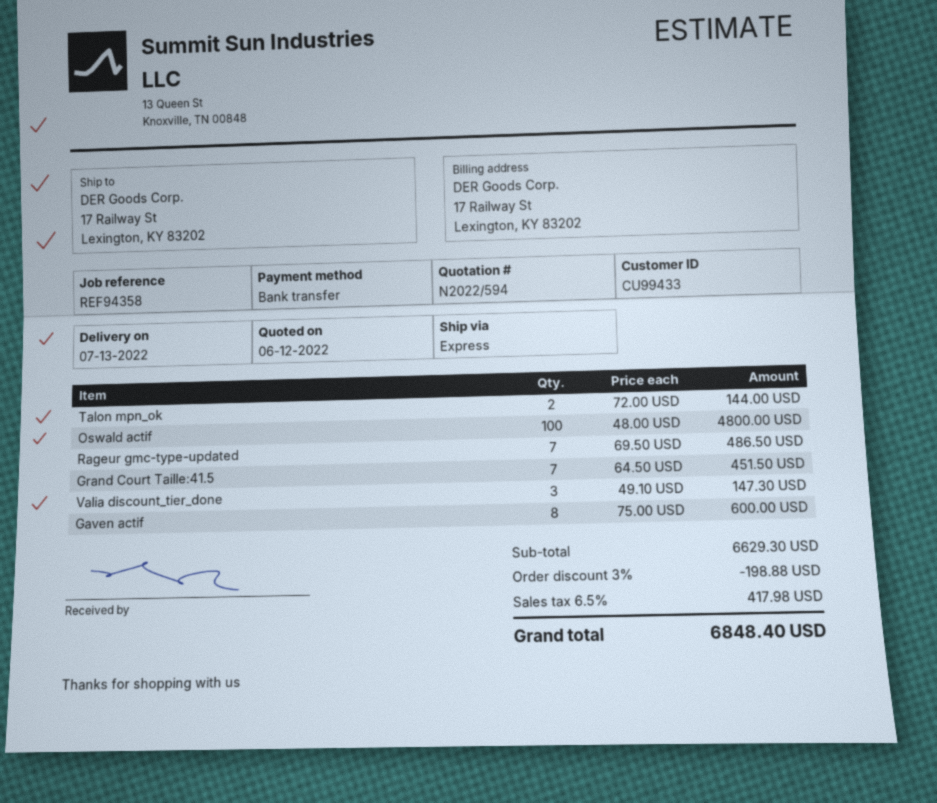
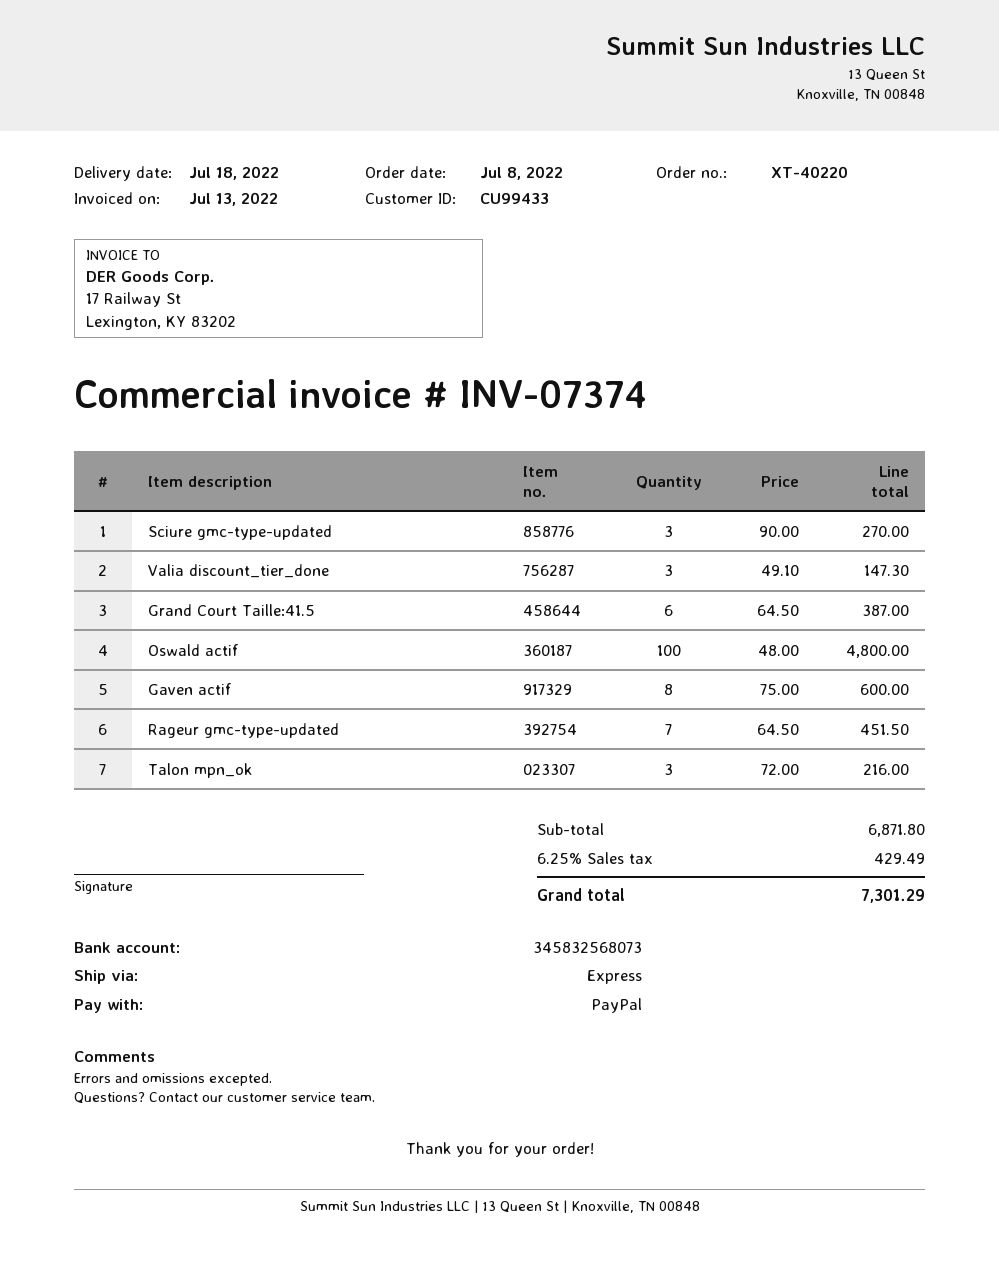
delivery date: 2022-07-13 -> 2022-07-18
payment method: bank transfer -> PayPal
Talon mpn_ok: 2 x 72.00 = 144.00 -> 3 x 72.00 = 216.00
Rageur gmc-type-updated: 7 x 69.50 = 486.50 -> 7 x 64.50 = 451.50
Grand Court Taille:41.5: 7 x 64.50 = 451.50 -> 6 x 64.50 = 387.00
Sciure gmc-type-updated: none -> 3 x 90.00 = 270.00
subtotal: 6629.30 -> 6871.80
discount: 3% = 198.88 -> none
tax: 6.5% = 417.98 -> 6.25% = 429.49
total: 6848.40 -> 7301.29

